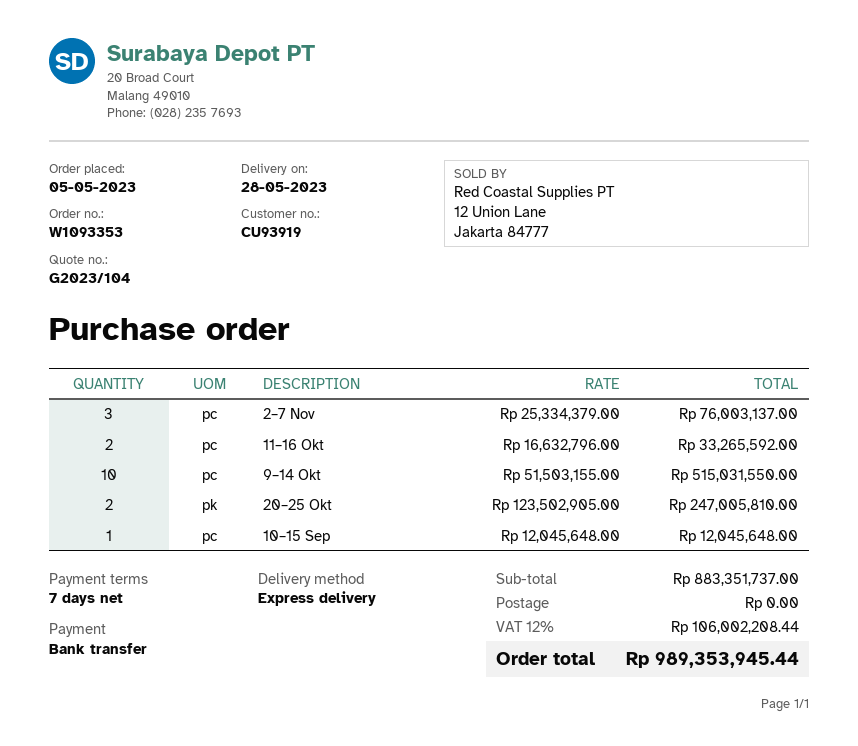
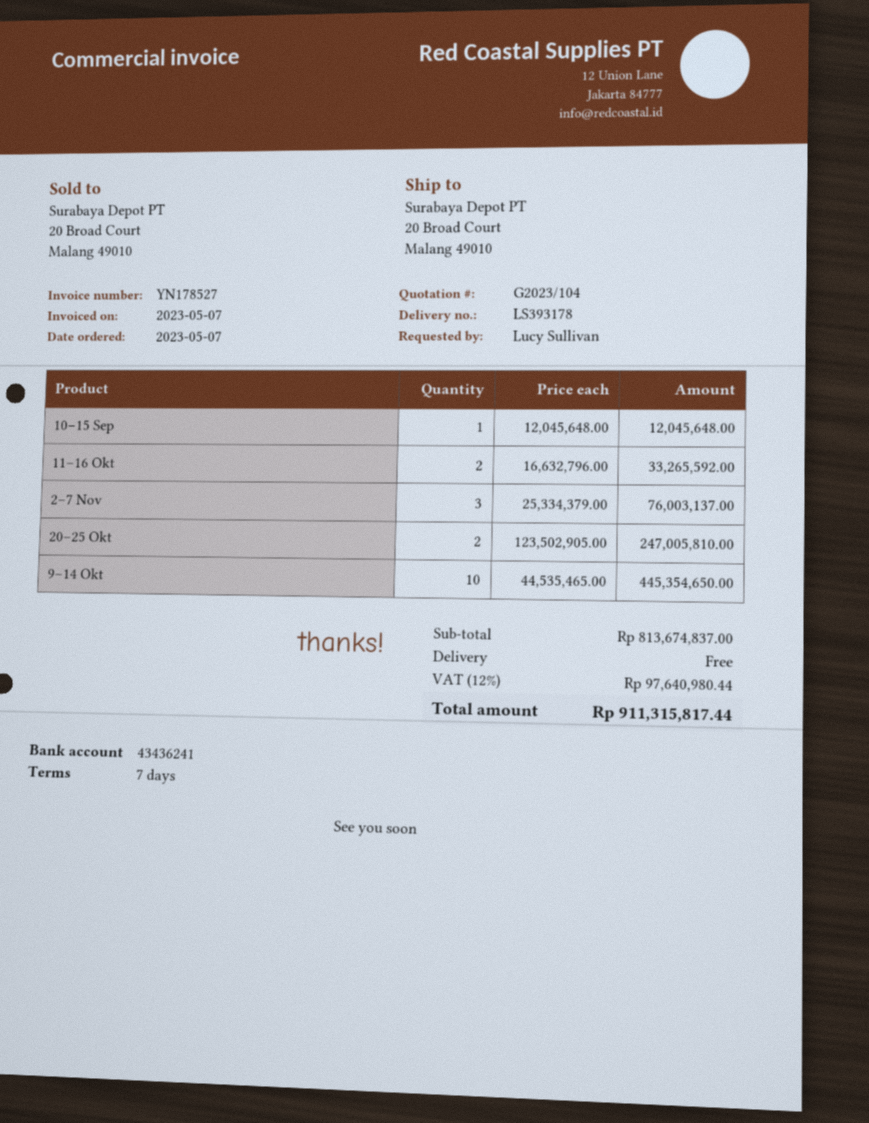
order date: 2023-05-05 -> 2023-05-07
9–14 Okt: 10 x 51503155.00 = 515031550.00 -> 10 x 44535465.00 = 445354650.00
subtotal: 883351737.00 -> 813674837.00
tax: 12% = 106002208.44 -> 12% = 97640980.44
total: 989353945.44 -> 911315817.44

